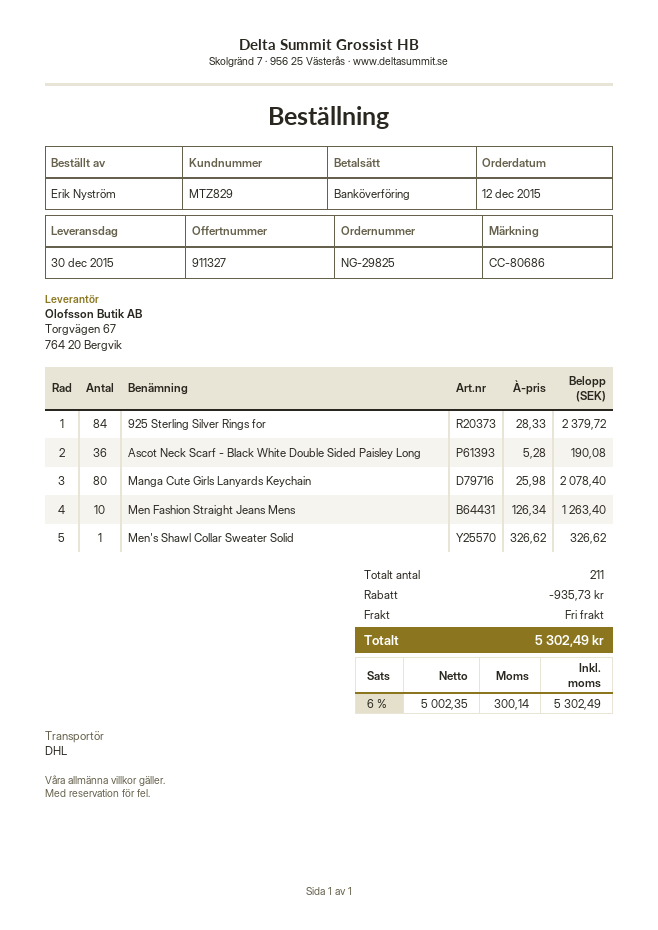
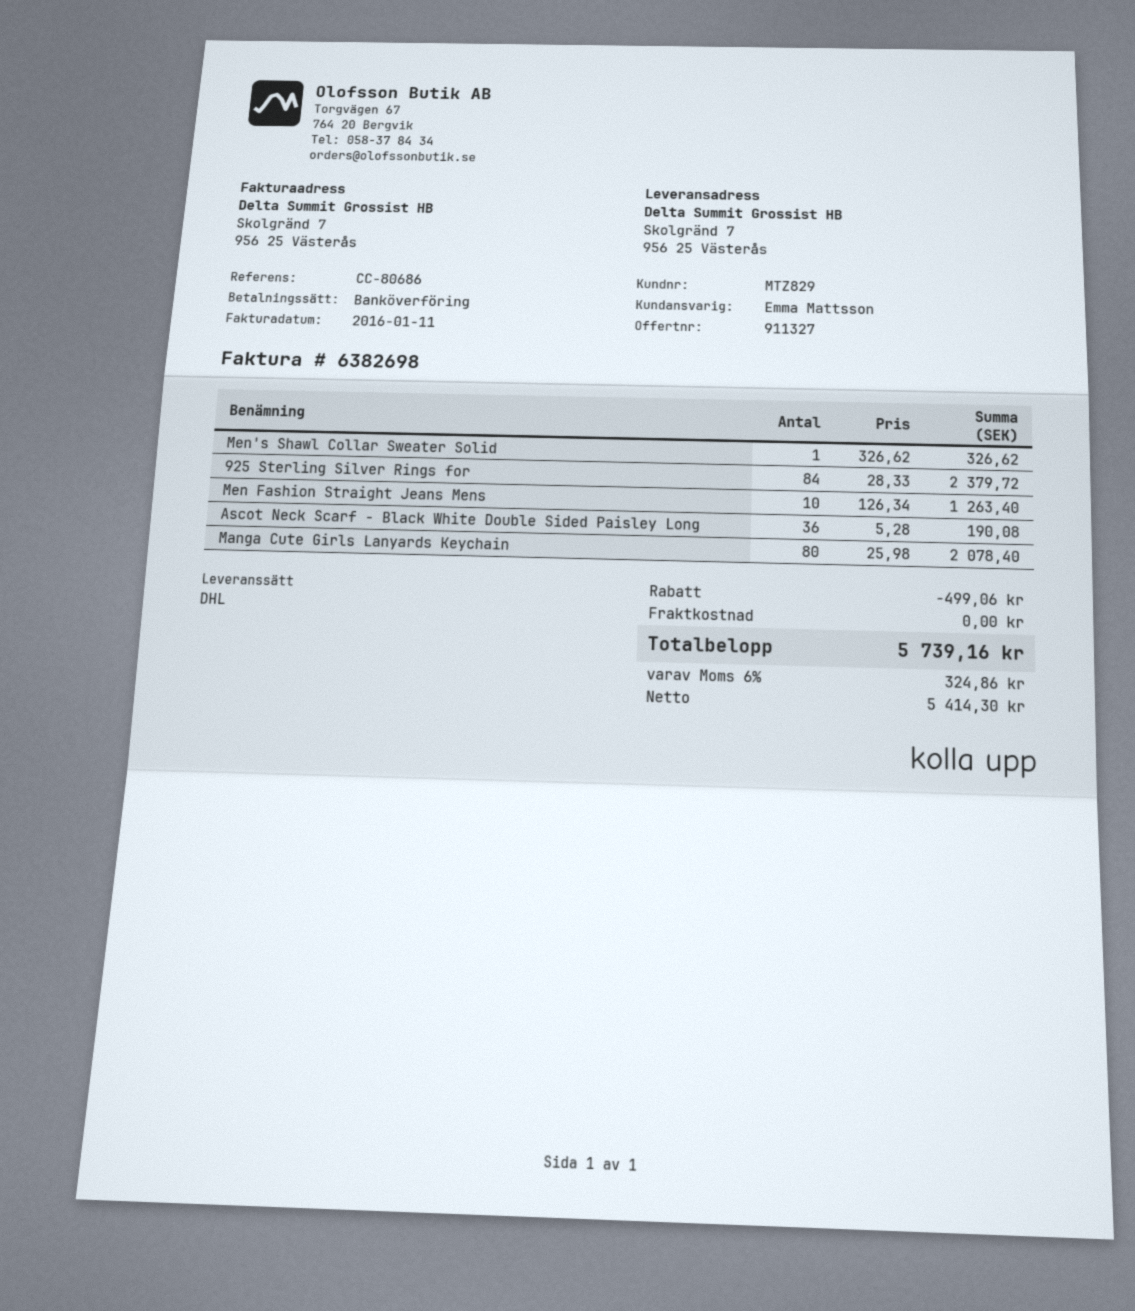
discount: 935.73 -> 499.06
net: 5002.35 -> 5414.30
tax: 6% = 300.14 -> 6% = 324.86
total: 5302.49 -> 5739.16

